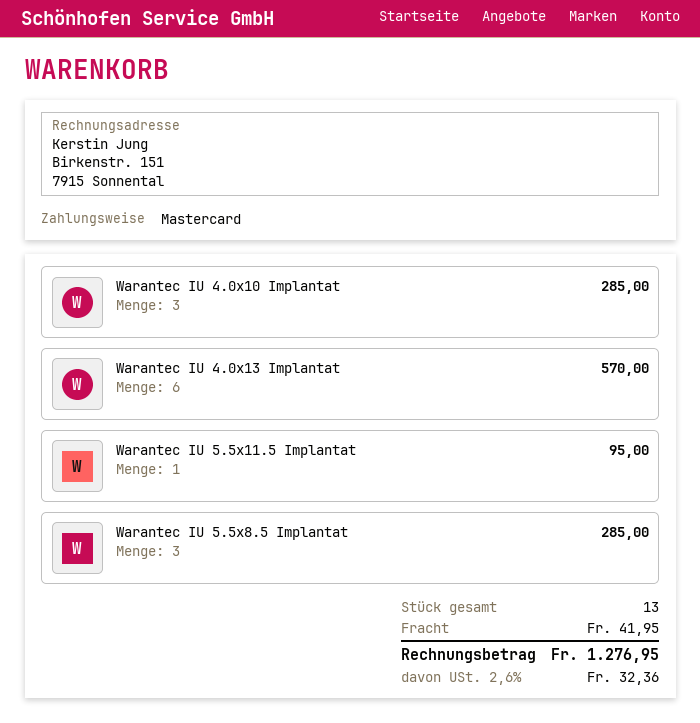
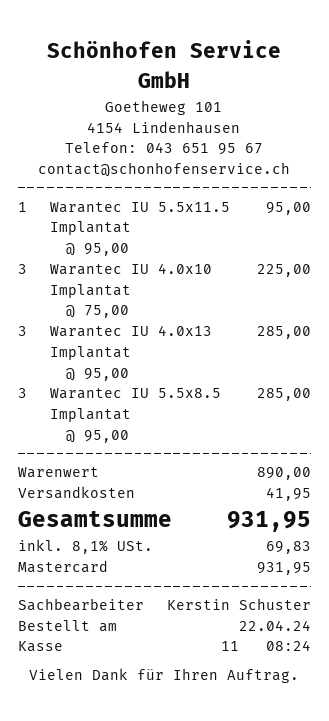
Warantec IU 4.0х10 Implantat: 3 for 285.00 -> 3 for 225.00
Warantec IU 4.0х13 Implantat: 6 for 570.00 -> 3 for 285.00
tax: 2.6% = 32.36 -> 8.1% = 69.83
total: 1276.95 -> 931.95

